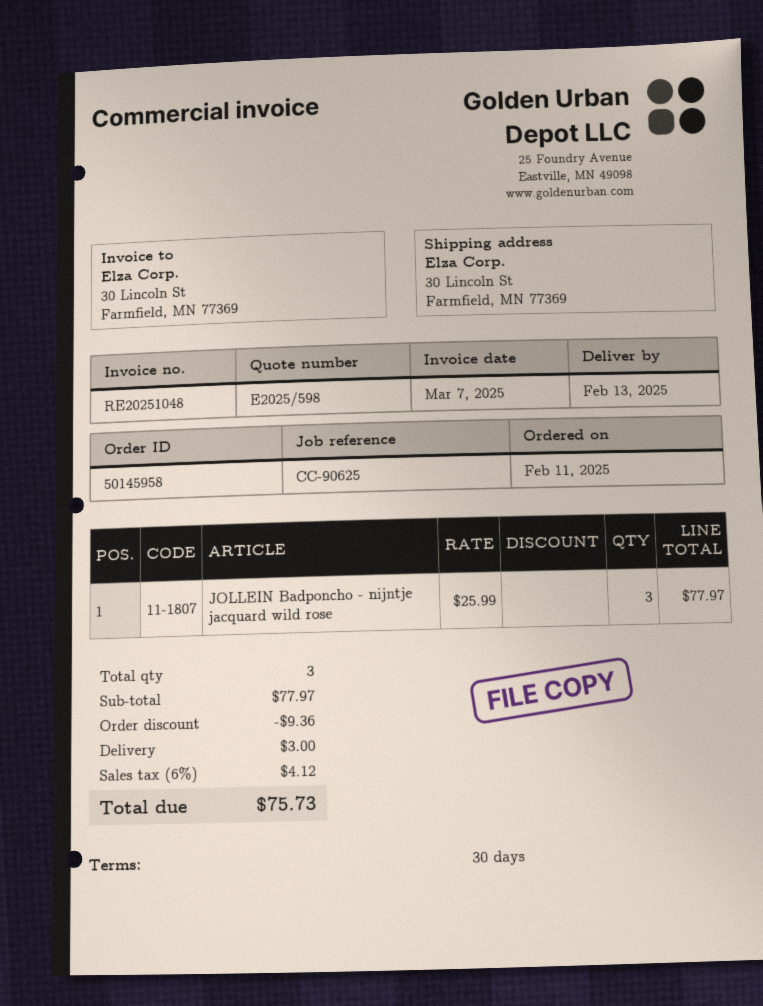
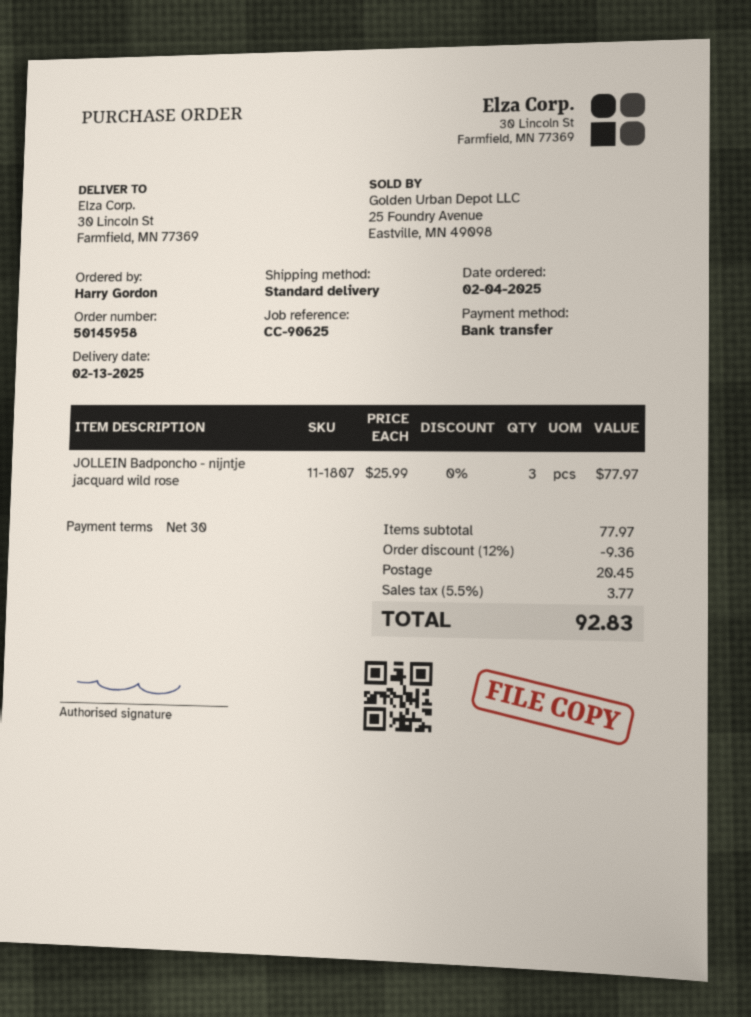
order date: 2025-02-11 -> 2025-02-04
shipping: 3.00 -> 20.45
tax: 6% = 4.12 -> 5.5% = 3.77
total: 75.73 -> 92.83

